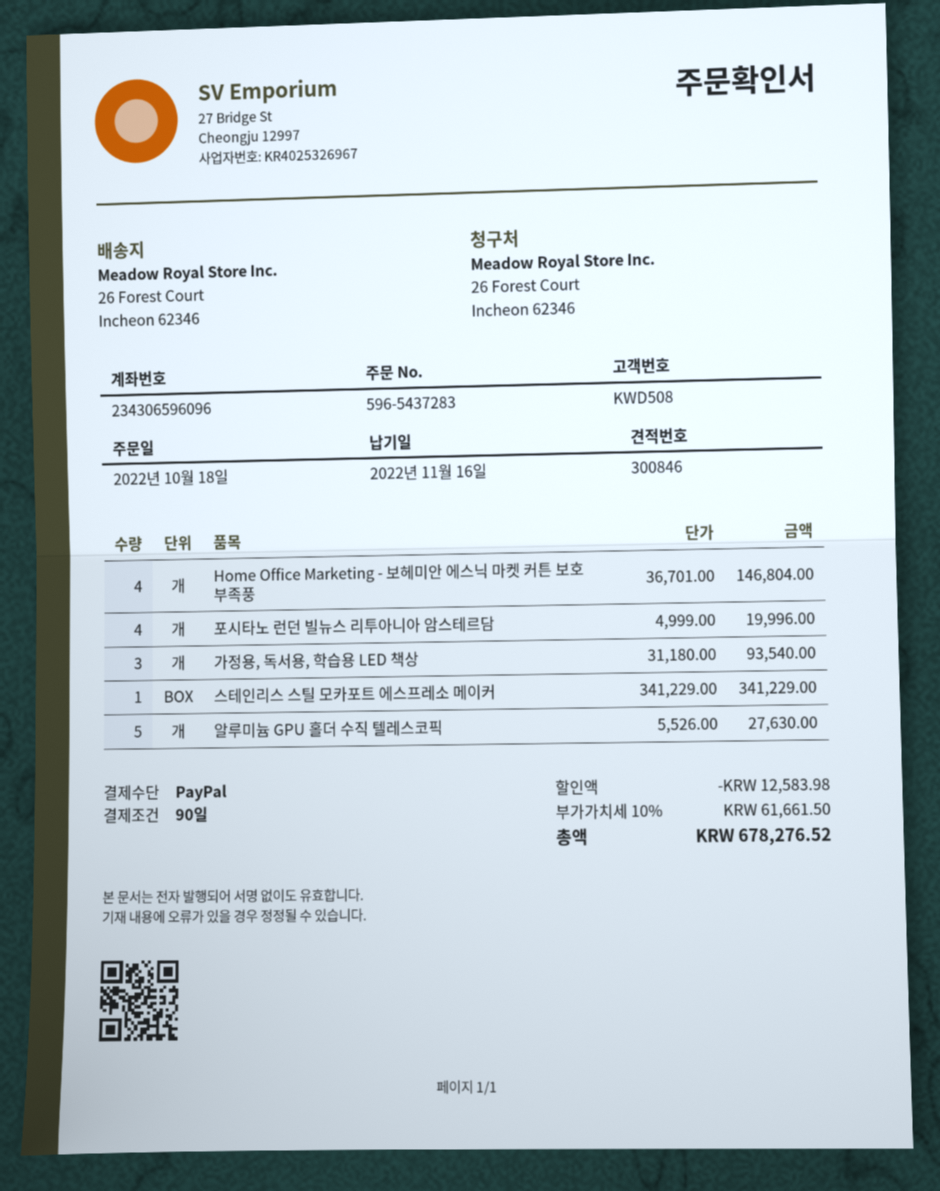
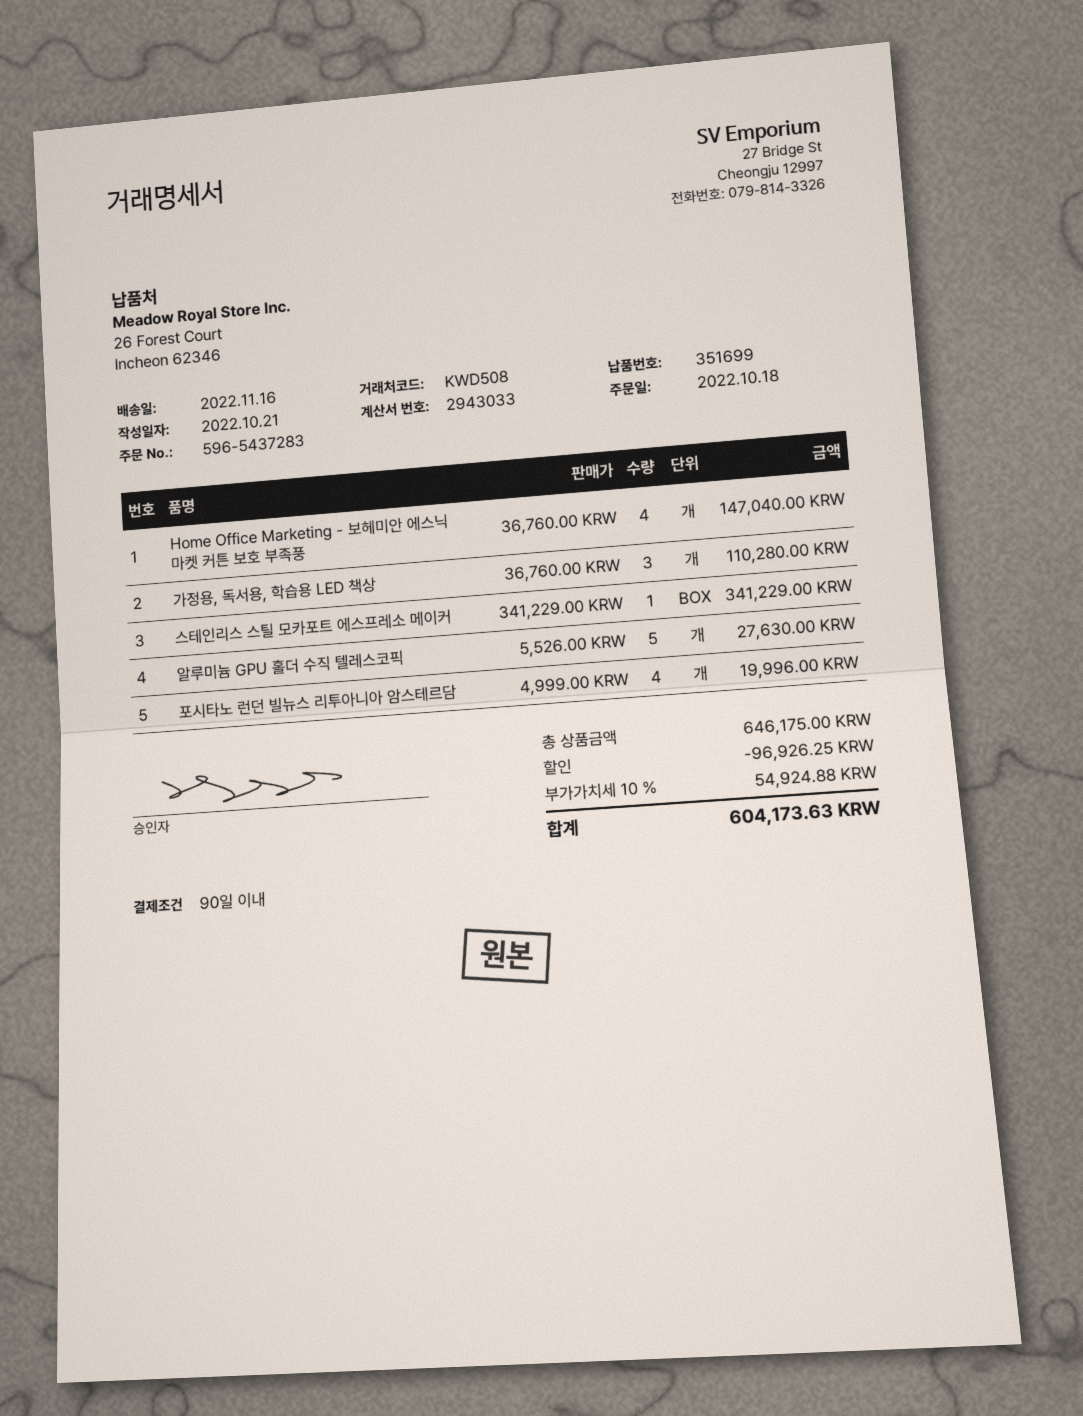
Home Office Marketing - 보헤미안 에스닉 마켓 커튼 보호 부족풍: 4 x 36701.00 = 146804.00 -> 4 x 36760.00 = 147040.00
가정용, 독서용, 학습용 LED 책상: 3 x 31180.00 = 93540.00 -> 3 x 36760.00 = 110280.00
discount: 12583.98 -> 96926.25
tax: 10% = 61661.50 -> 10% = 54924.88
total: 678276.52 -> 604173.63

